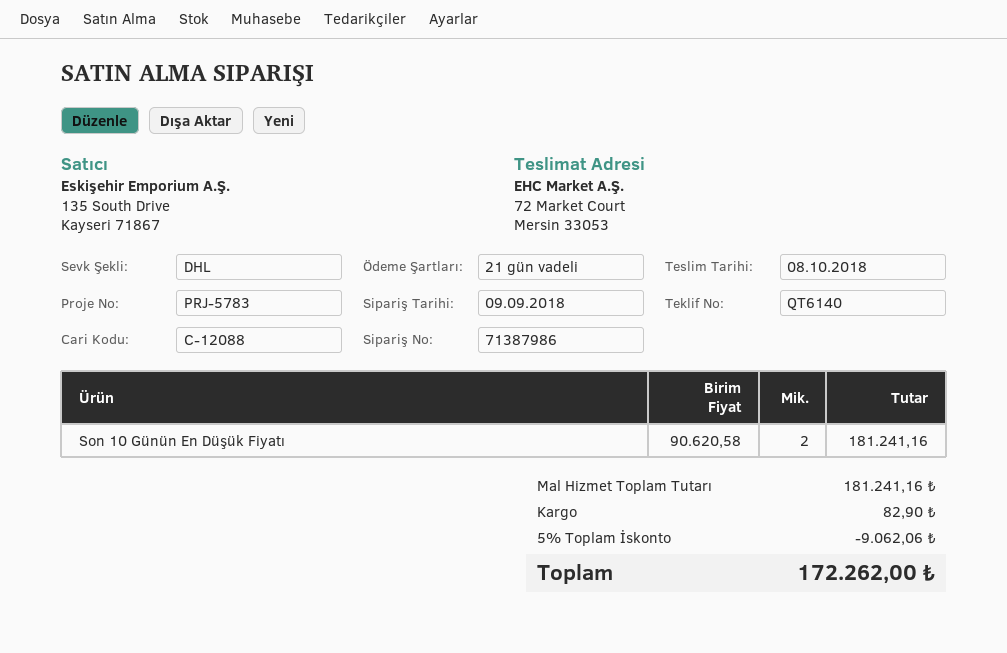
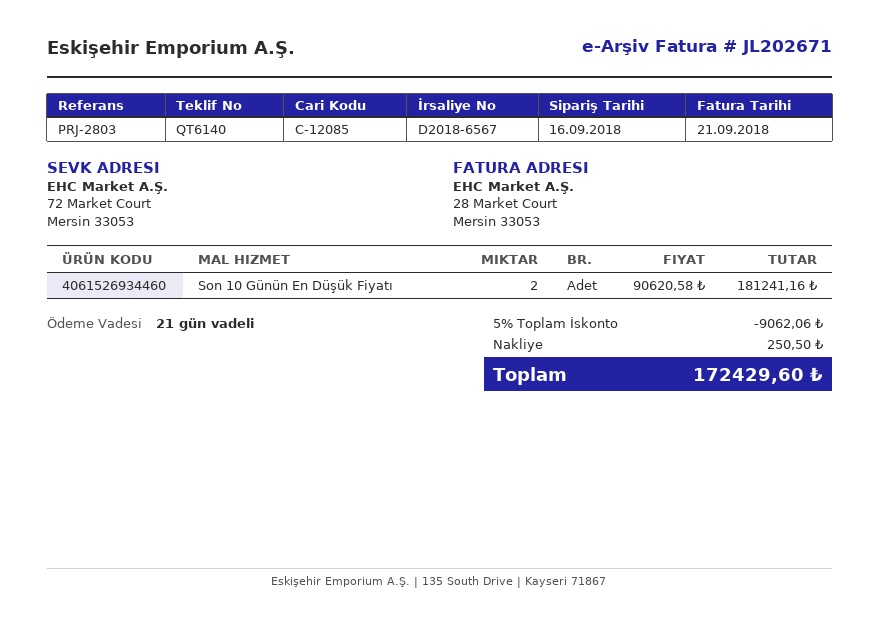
order date: 2018-09-09 -> 2018-09-16
customer number: C-12088 -> C-12085
reference: PRJ-5783 -> PRJ-2803
shipping: 82.90 -> 250.50
total: 172262.00 -> 172429.60

